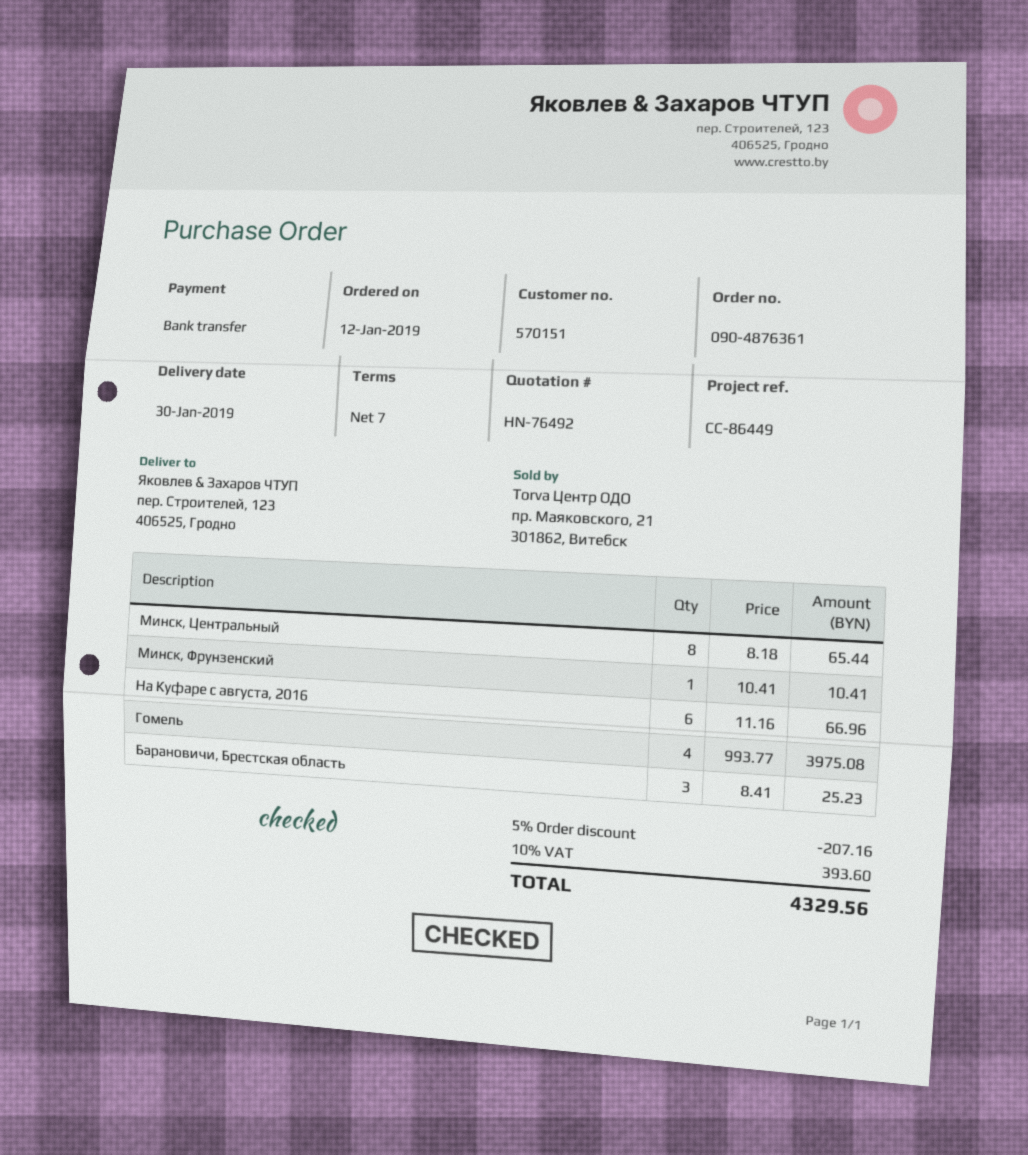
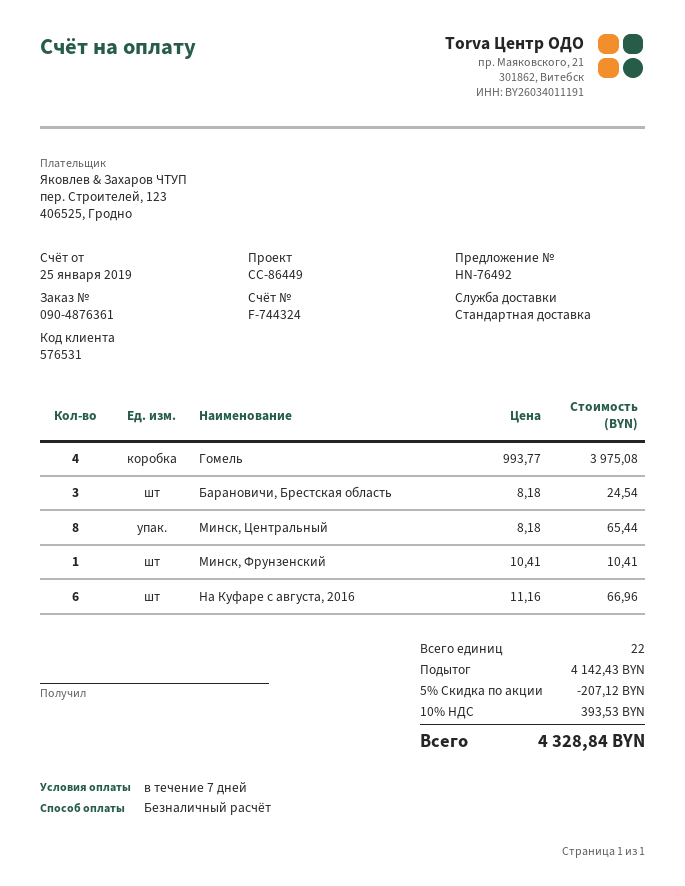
customer number: 570151 -> 576531
Барановичи, Брестская область: 3 x 8.41 = 25.23 -> 3 x 8.18 = 24.54
discount: 5% = 207.16 -> 5% = 207.12
tax: 10% = 393.60 -> 10% = 393.53
total: 4329.56 -> 4328.84

